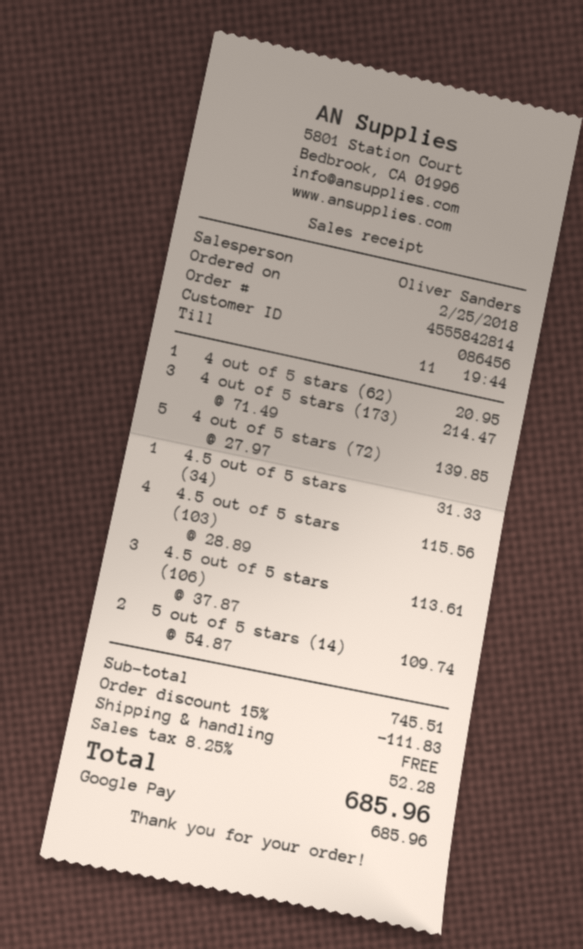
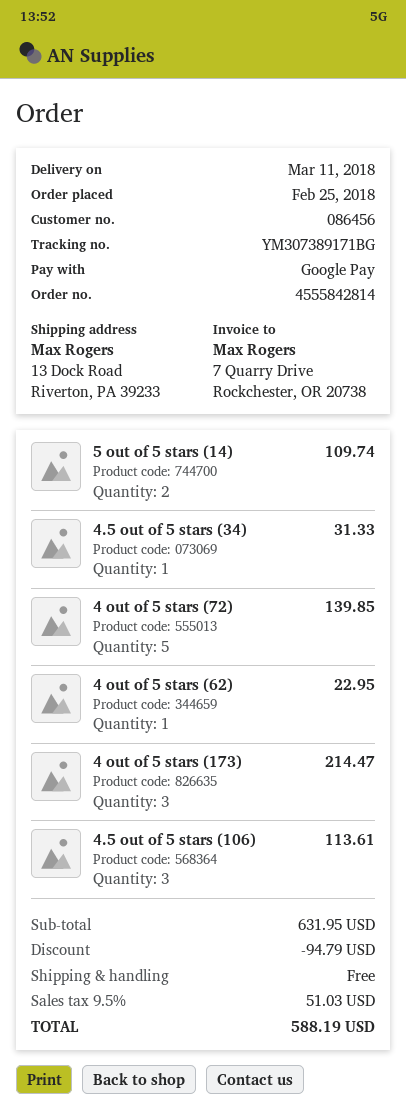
4 out of 5 stars (62): 1 for 20.95 -> 1 for 22.95
4.5 out of 5 stars (103): 4 for 115.56 -> none
subtotal: 745.51 -> 631.95
discount: 111.83 -> 94.79
tax: 8.25% = 52.28 -> 9.5% = 51.03
total: 685.96 -> 588.19

